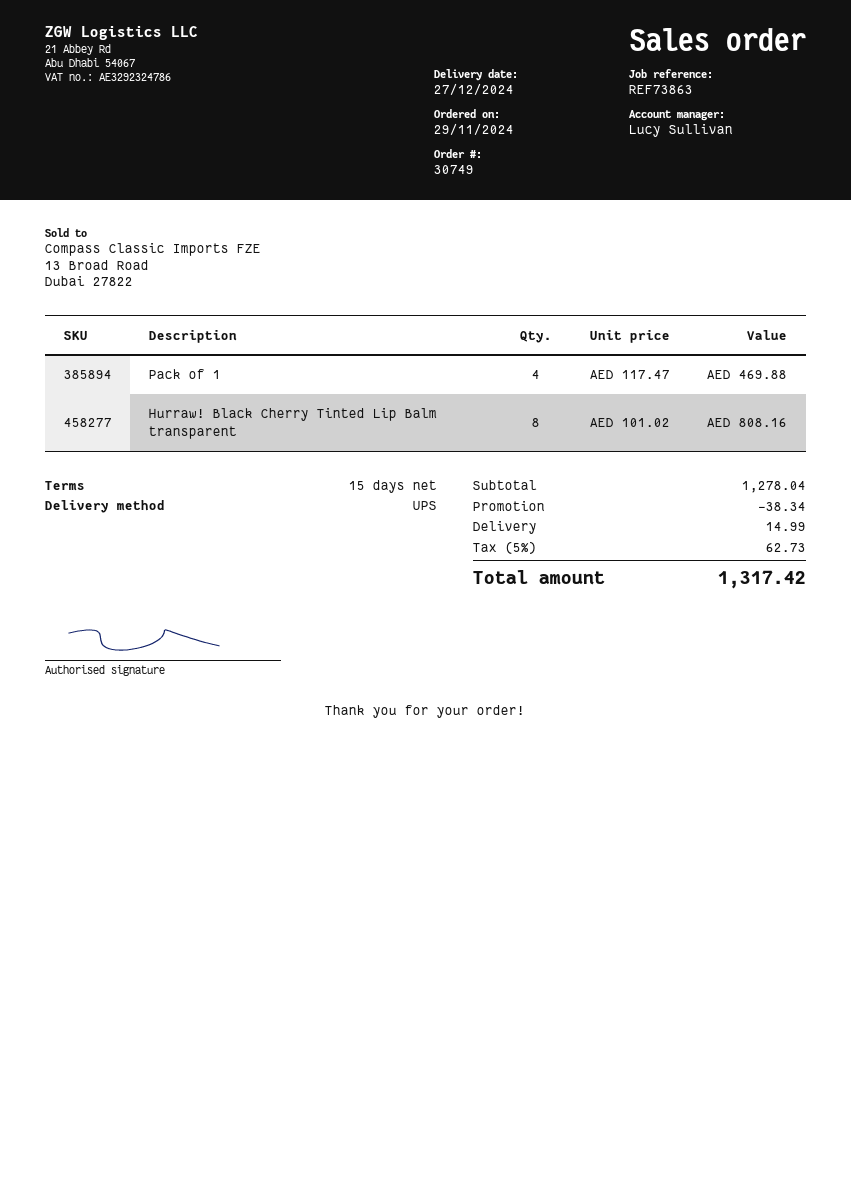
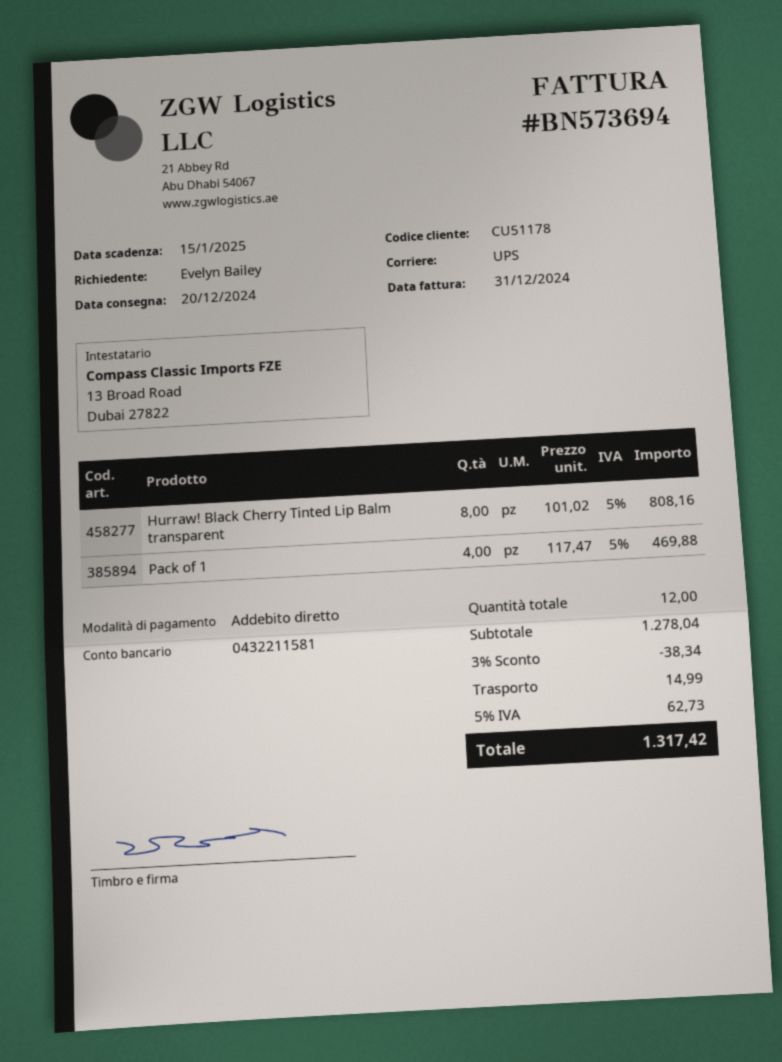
delivery date: 2024-12-27 -> 2024-12-20

